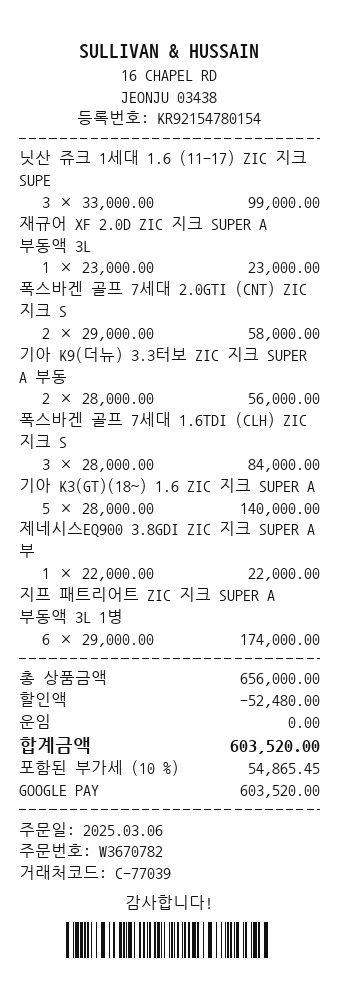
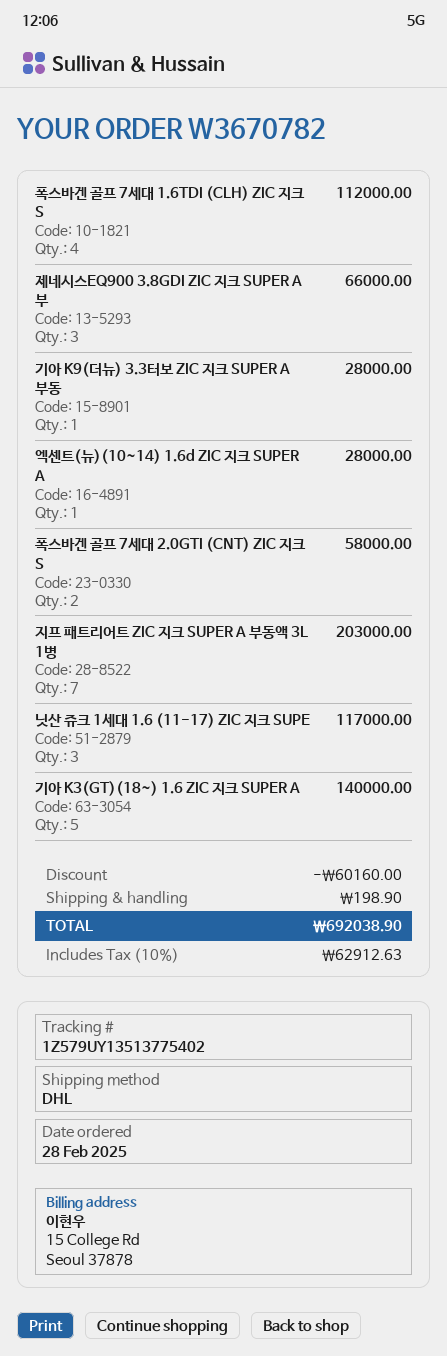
order date: 2025-03-06 -> 2025-02-28
닛산 쥬크 1세대 1.6 (11-17) ZIC 지크 SUPE: 3 for 99000.00 -> 3 for 117000.00
재규어 XF 2.0D ZIC 지크 SUPER A 부동액 3L: 1 for 23000.00 -> none
기아 K9(더뉴) 3.3터보 ZIC 지크 SUPER A 부동: 2 for 56000.00 -> 1 for 28000.00
폭스바겐 골프 7세대 1.6TDI (CLH) ZIC 지크 S: 3 for 84000.00 -> 4 for 112000.00
제네시스EQ900 3.8GDI ZIC 지크 SUPER A 부: 1 for 22000.00 -> 3 for 66000.00
지프 패트리어트 ZIC 지크 SUPER A 부동액 3L 1병: 6 for 174000.00 -> 7 for 203000.00
엑센트(뉴)(10~14) 1.6d ZIC 지크 SUPER A: none -> 1 for 28000.00
discount: 52480.00 -> 60160.00
shipping: 0.00 -> 198.90
tax: 10% = 54865.45 -> 10% = 62912.63
total: 603520.00 -> 692038.90

